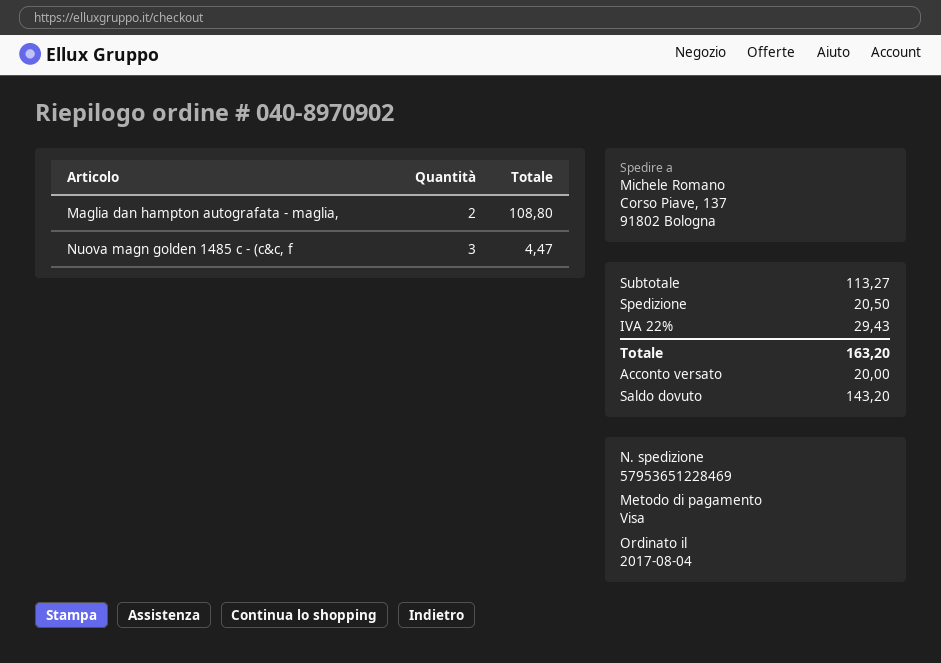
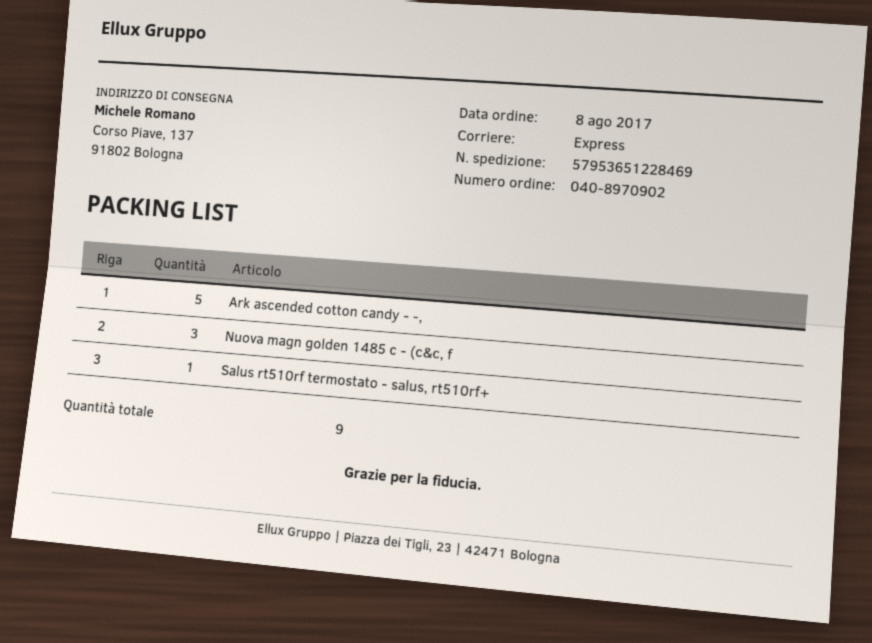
order date: 2017-08-04 -> 2017-08-08
Maglia dan hampton autografata - maglia,: 2 -> none
Ark ascended cotton candy - -,: none -> 5
Salus rt510rf termostato - salus, rt510rf+: none -> 1

